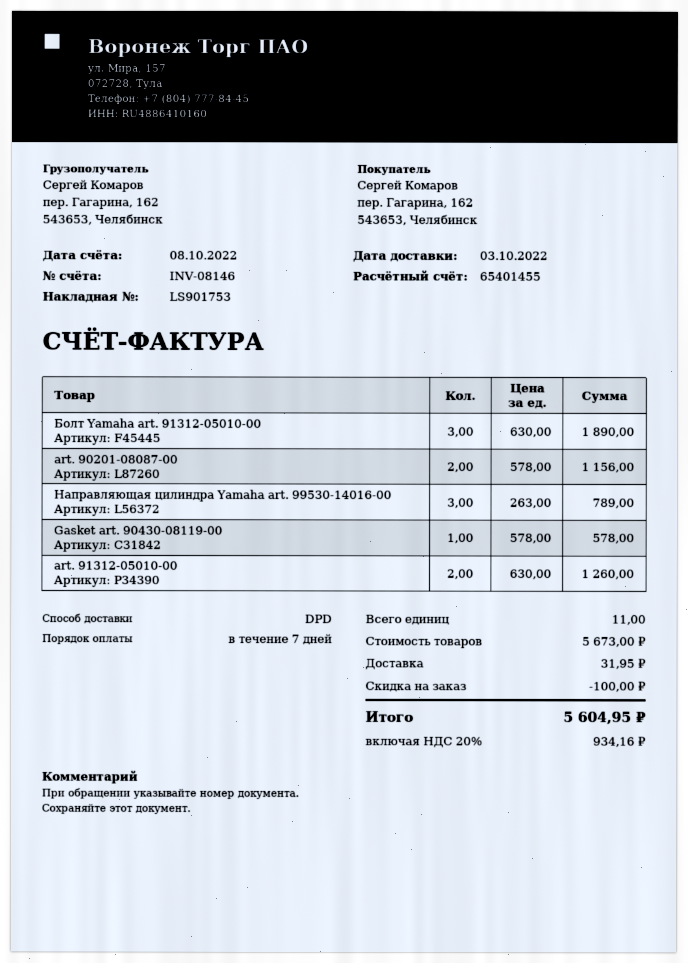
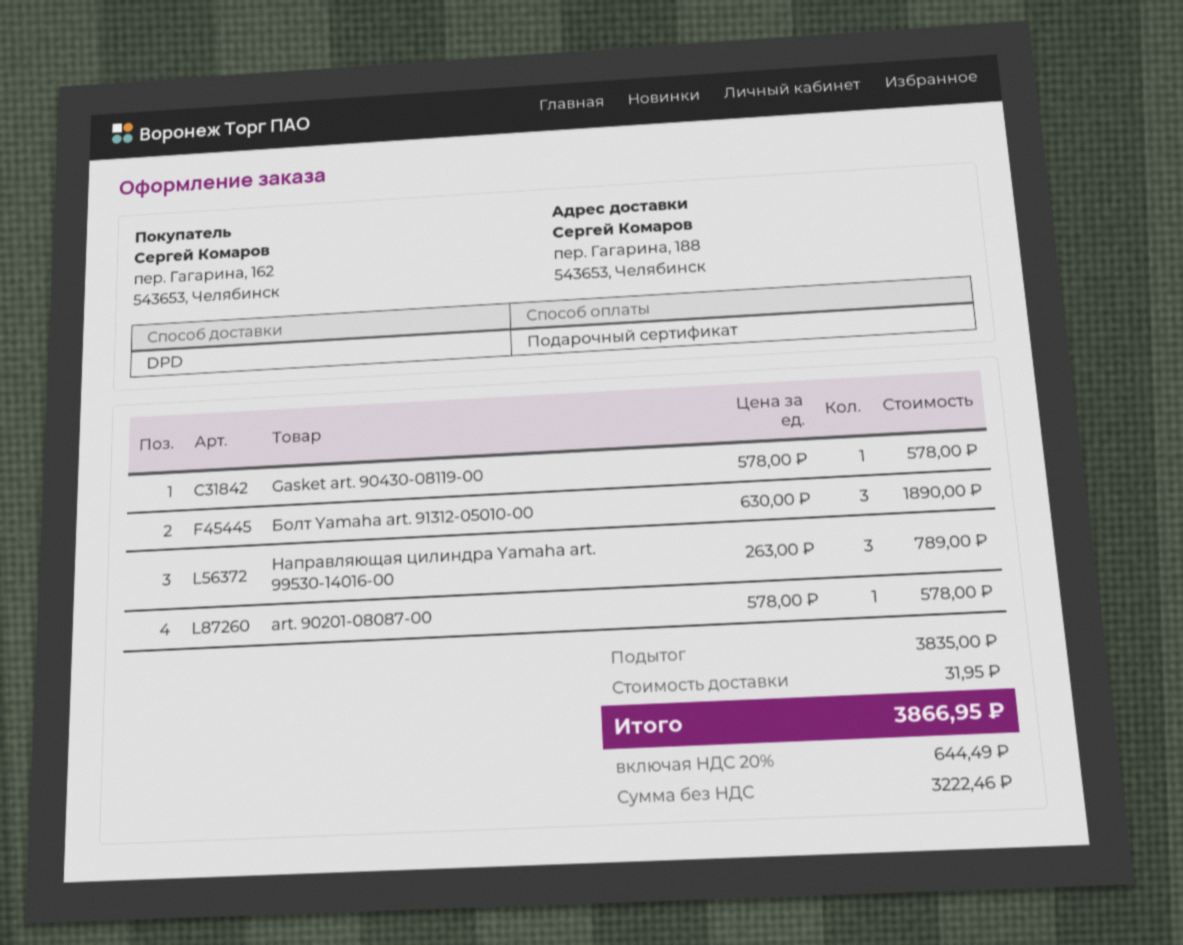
ship to: пер. Гагарина, 162, 543653, Челябинск -> пер. Гагарина, 188, 543653, Челябинск
art. 90201-08087-00: 2 x 578.00 = 1156.00 -> 1 x 578.00 = 578.00
art. 91312-05010-00: 2 x 630.00 = 1260.00 -> none
subtotal: 5673.00 -> 3835.00
discount: 100.00 -> none
tax: 20% = 934.16 -> 20% = 644.49
total: 5604.95 -> 3866.95

